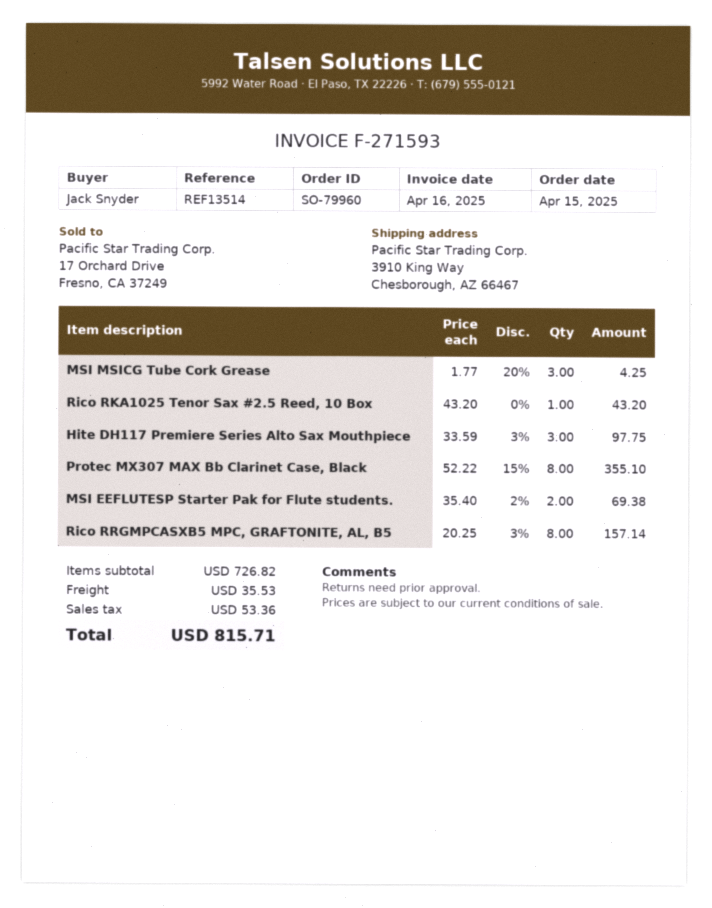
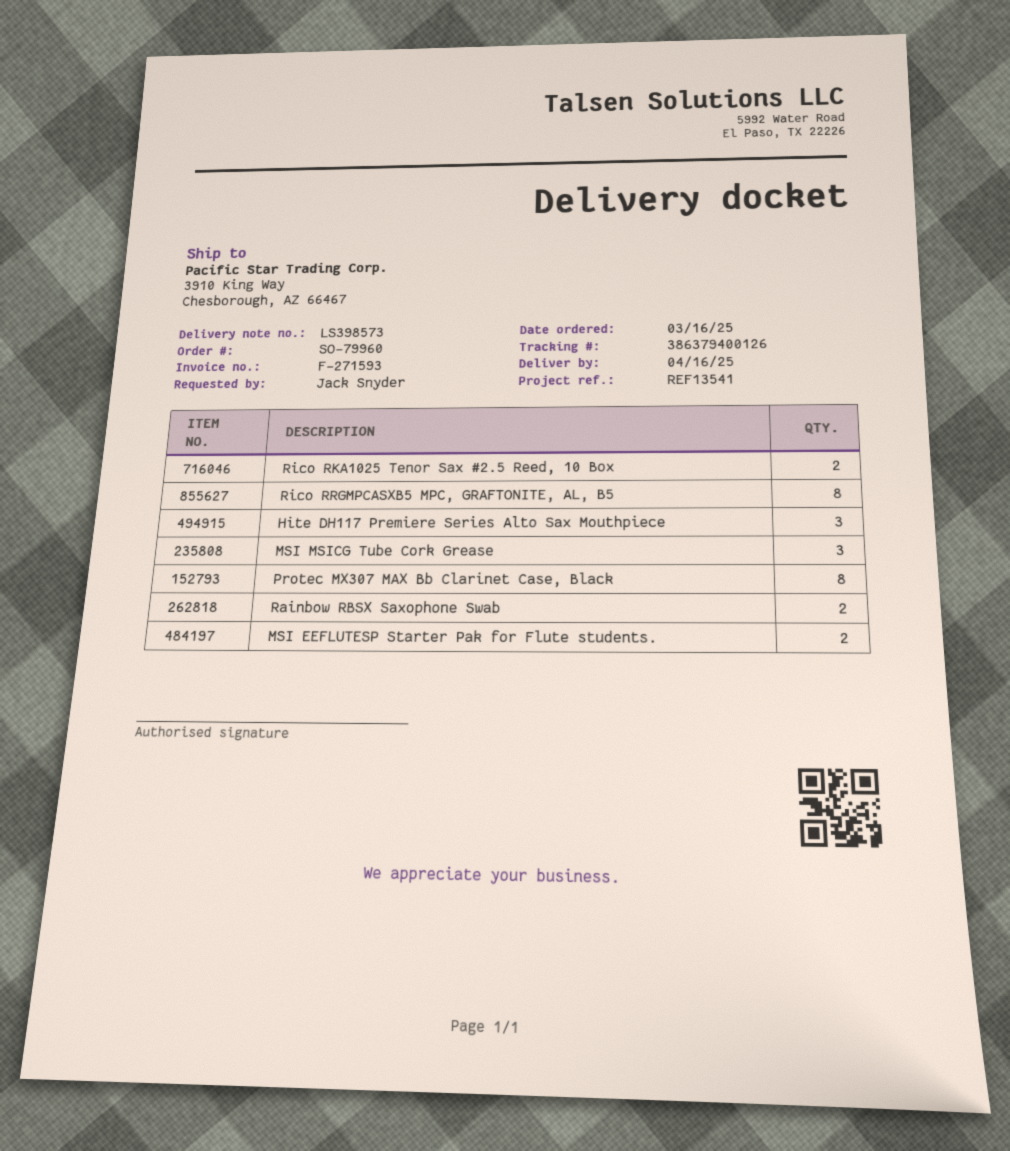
order date: 2025-04-15 -> 2025-03-16
reference: REF13514 -> REF13541
Rico RKA1025 Tenor Sax #2.5 Reed, 10 Box: 1 -> 2
Rainbow RBSX Saxophone Swab: none -> 2

